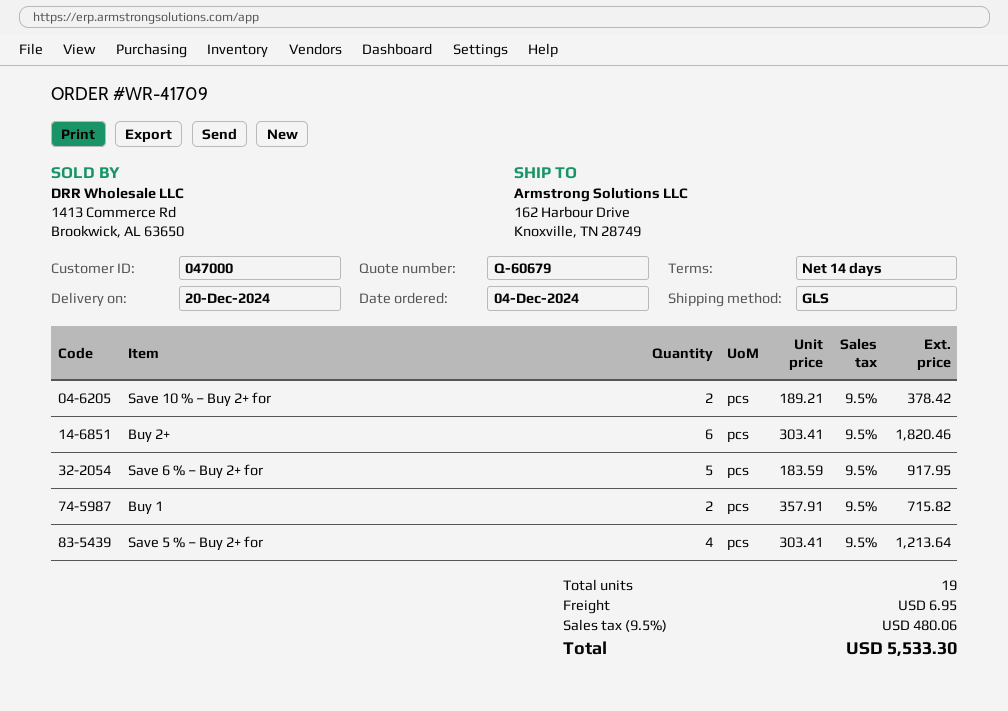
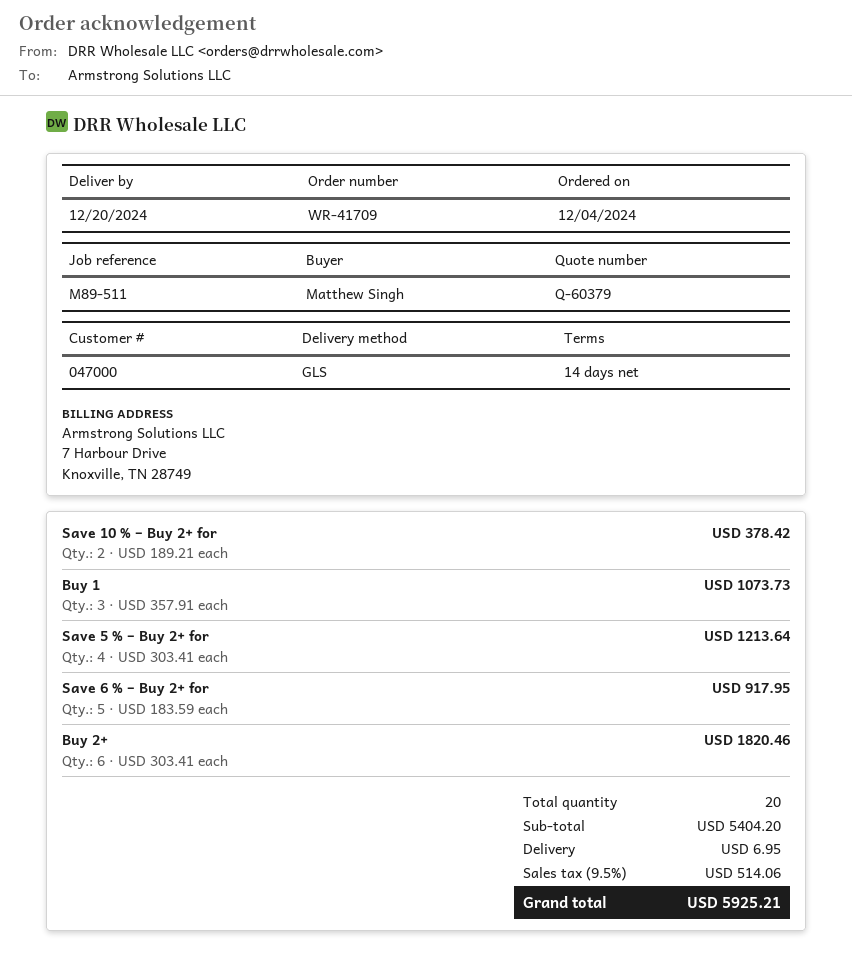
quote number: Q-60679 -> Q-60379
Buy 1: 2 x 357.91 = 715.82 -> 3 x 357.91 = 1073.73
total quantity: 19 -> 20
tax: 9.5% = 480.06 -> 9.5% = 514.06
total: 5533.30 -> 5925.21

